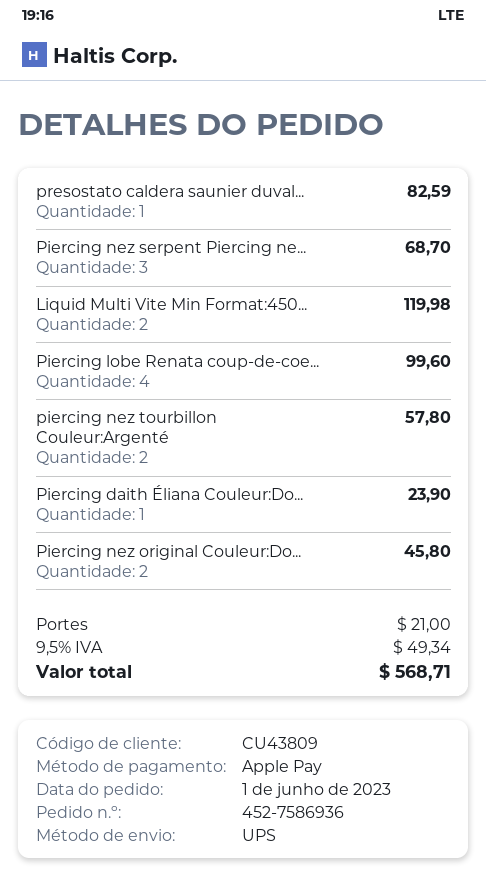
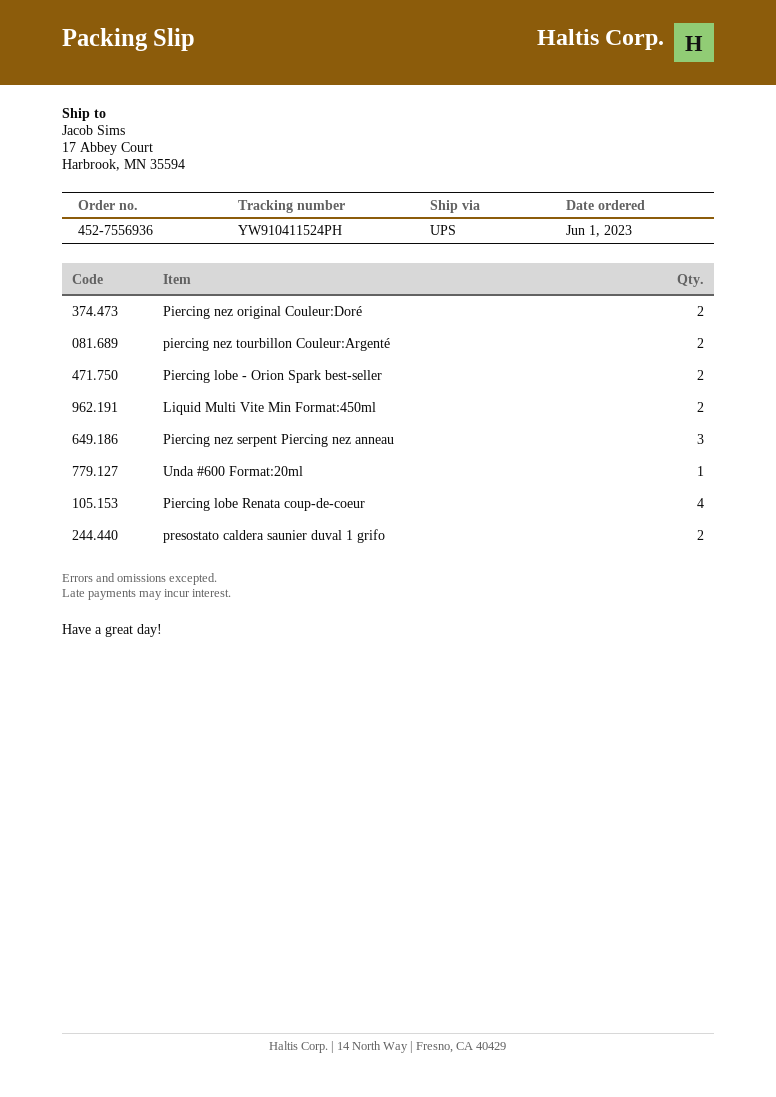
order number: 452-7586936 -> 452-7556936
presostato caldera saunier duval...: 1 -> 2
Piercing daith Éliana Couleur:Do...: 1 -> none
Piercing lobe - Orion Spark best-seller: none -> 2
Unda #600 Format:20ml: none -> 1

